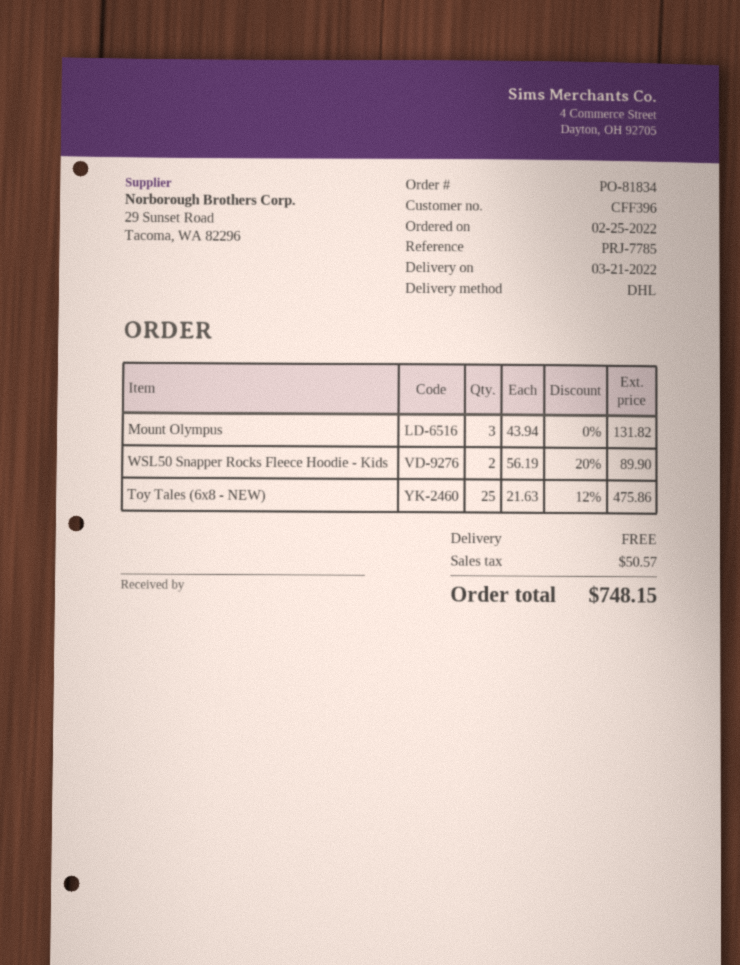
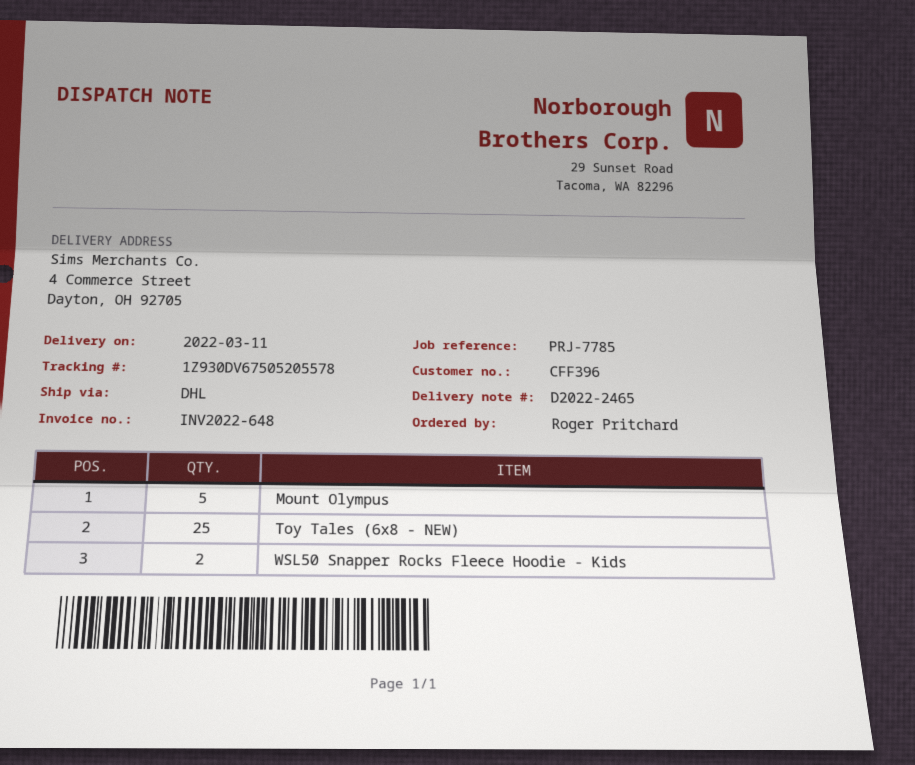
delivery date: 2022-03-21 -> 2022-03-11
Mount Olympus: 3 -> 5

